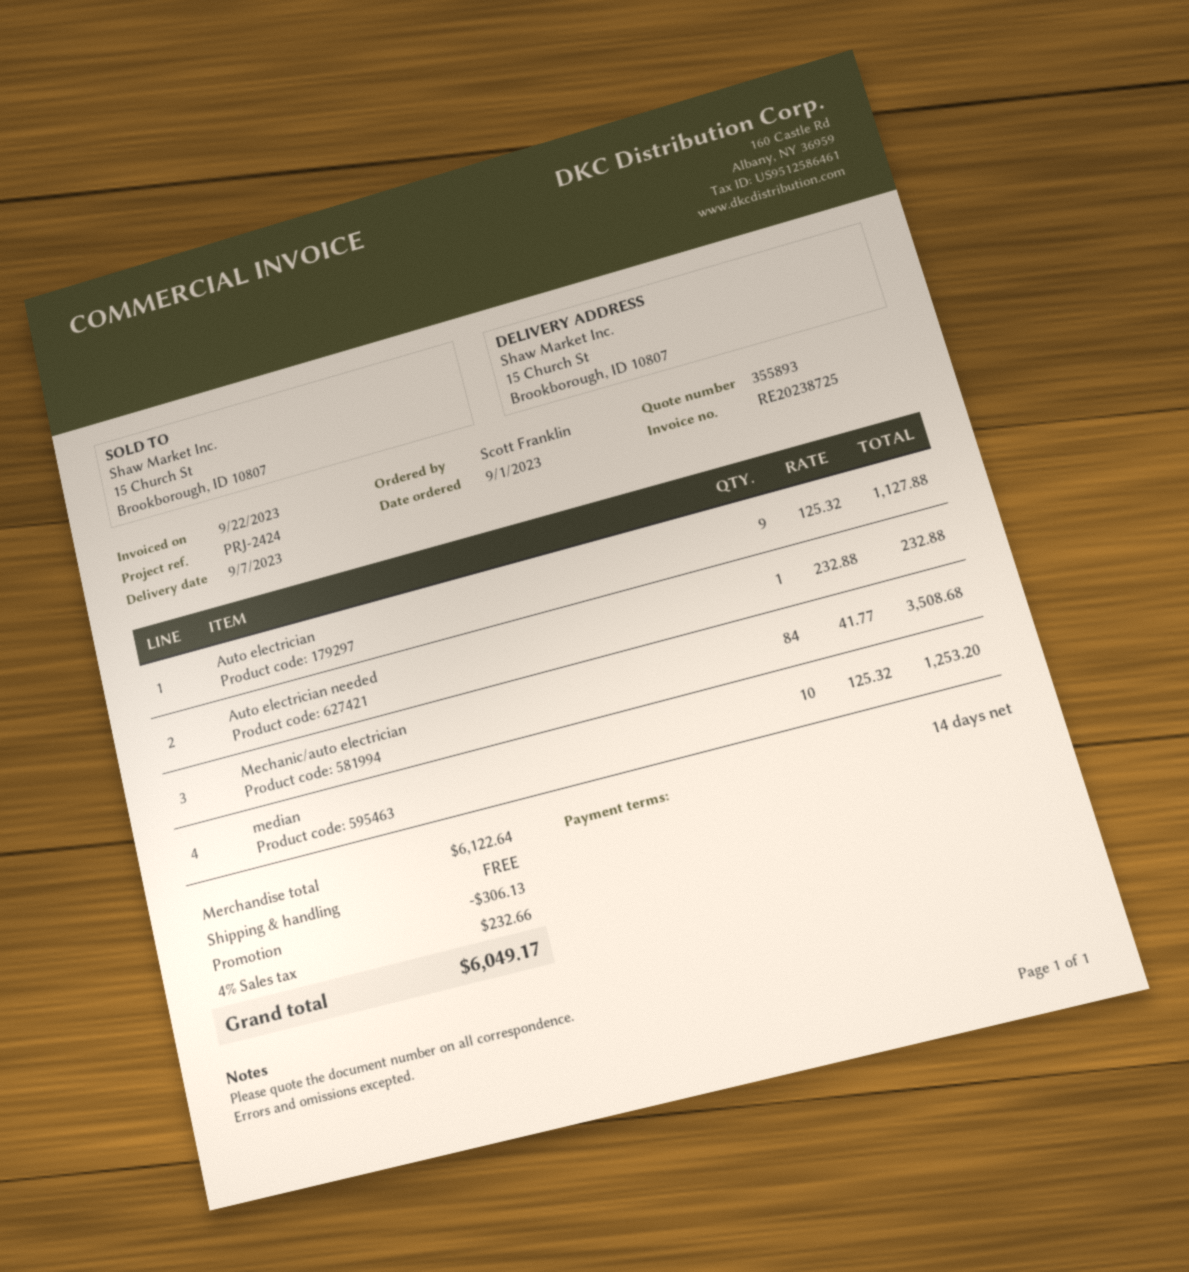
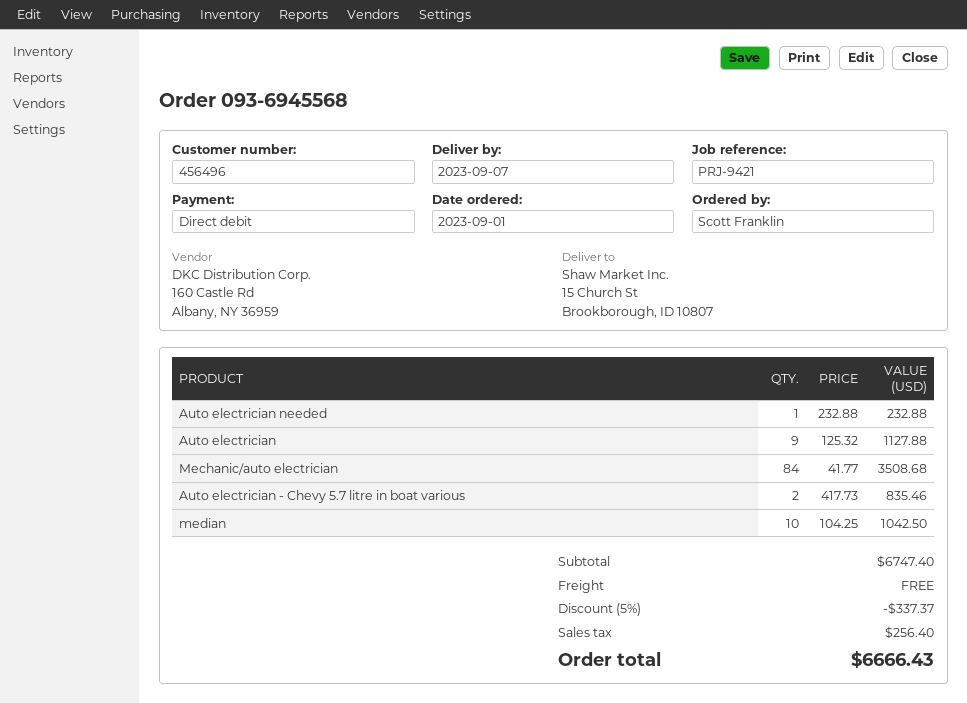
reference: PRJ-2424 -> PRJ-9421
median: 10 x 125.32 = 1253.20 -> 10 x 104.25 = 1042.50
Auto electrician - Chevy 5.7 litre in boat various: none -> 2 x 417.73 = 835.46
subtotal: 6122.64 -> 6747.40
discount: 306.13 -> 337.37
tax: 232.66 -> 256.40
total: 6049.17 -> 6666.43

